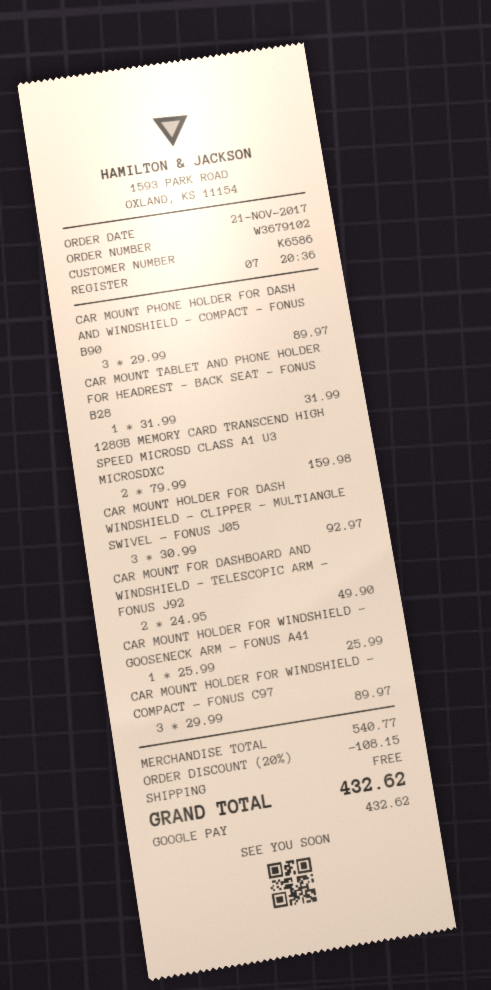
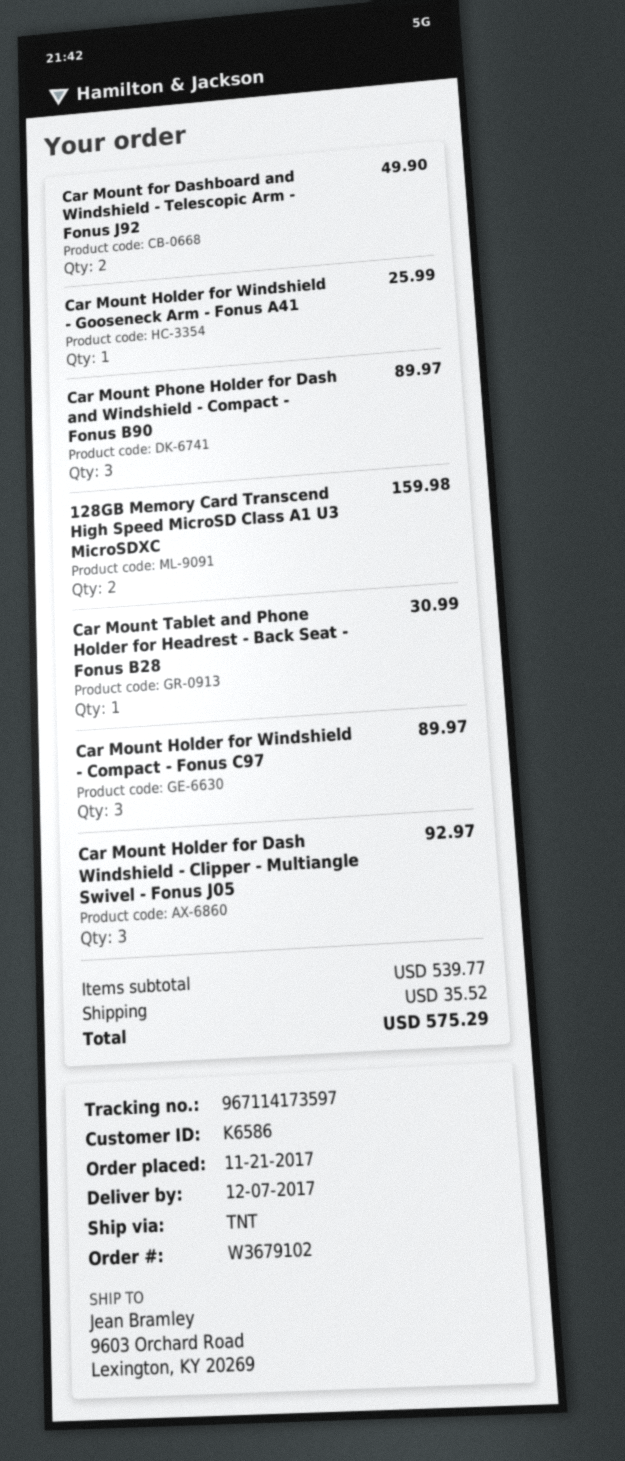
CAR MOUNT TABLET AND PHONE HOLDER FOR HEADREST - BACK SEAT - FONUS B28: 1 for 31.99 -> 1 for 30.99
subtotal: 540.77 -> 539.77
discount: 20% = 108.15 -> none
shipping: 0.00 -> 35.52
total: 432.62 -> 575.29

